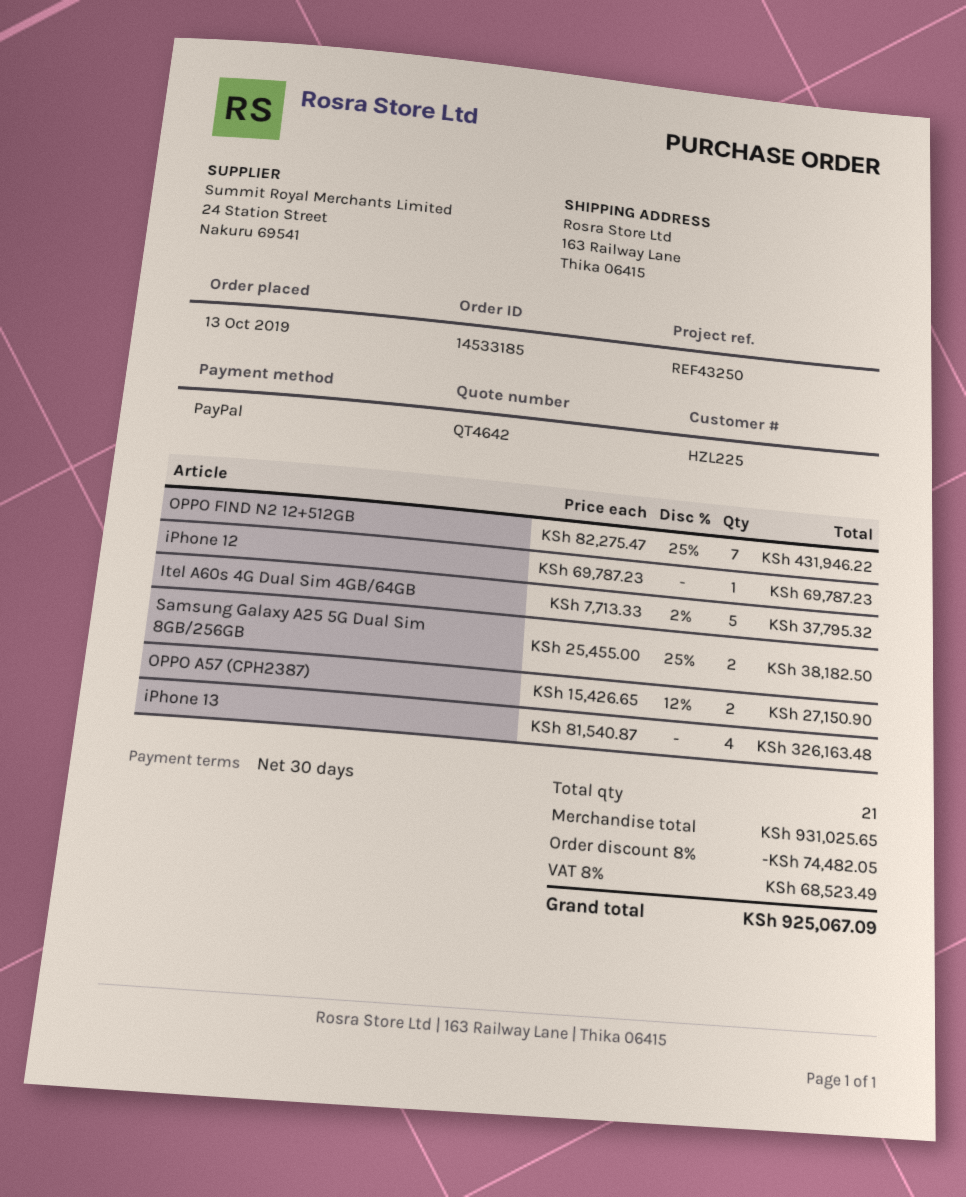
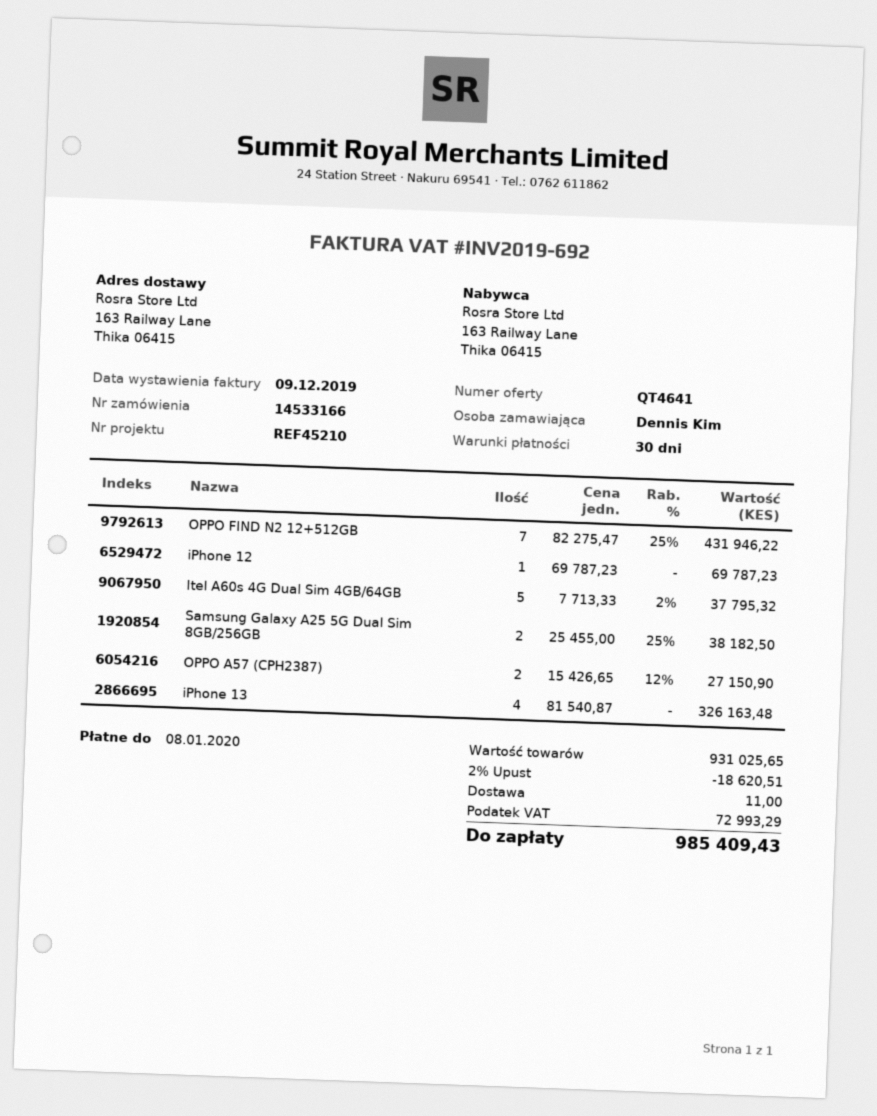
quote number: QT4642 -> QT4641
order number: 14533185 -> 14533166
reference: REF43250 -> REF45210
discount: 8% = 74482.05 -> 2% = 18620.51
shipping: none -> 11.00
tax: 68523.49 -> 72993.29
total: 925067.09 -> 985409.43

